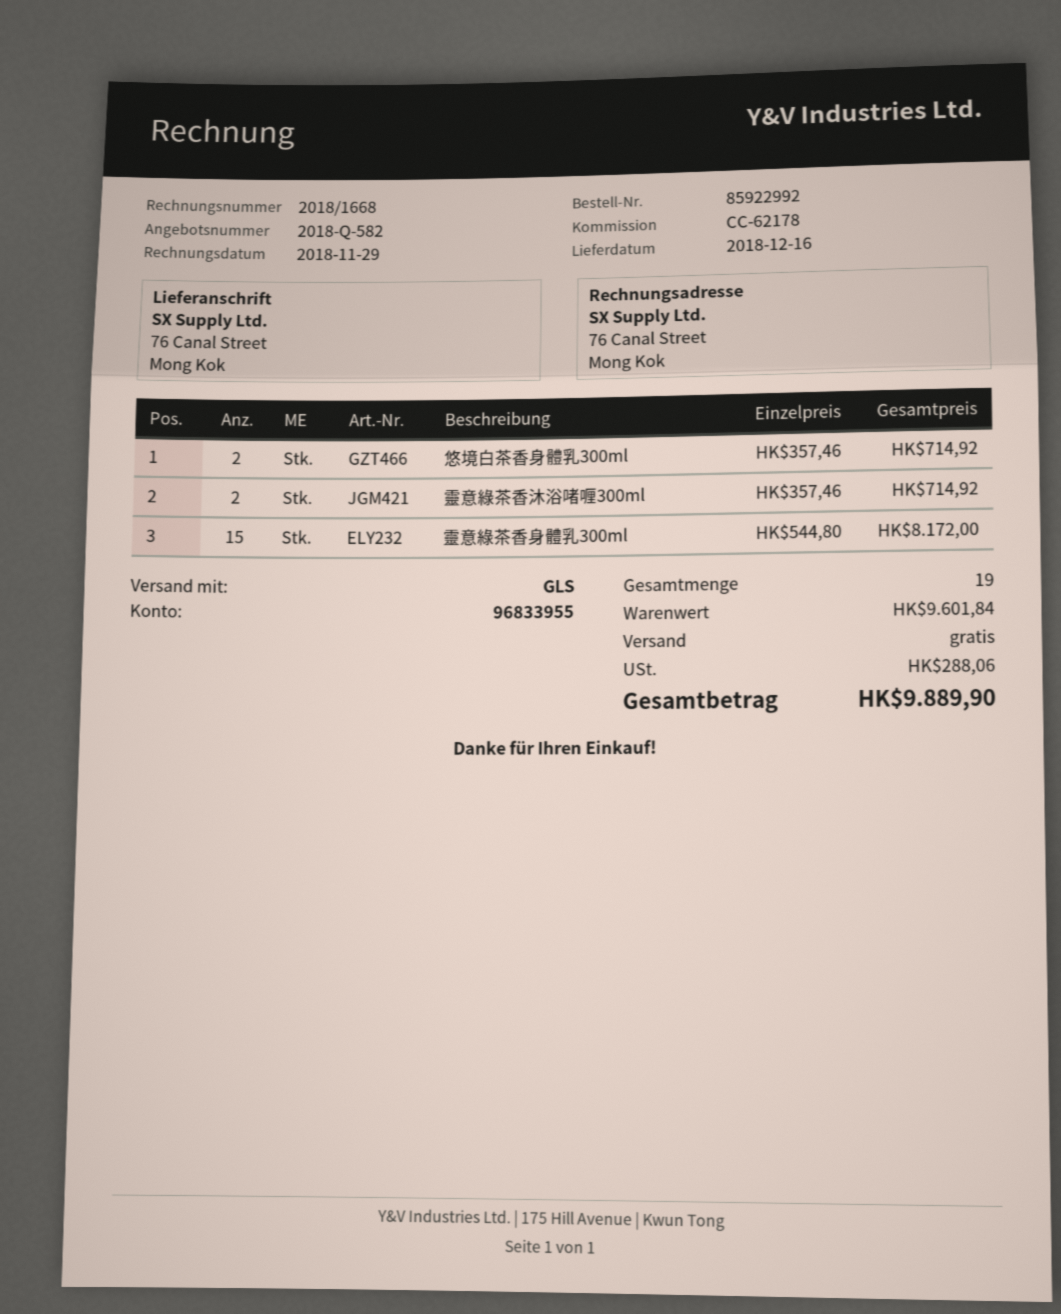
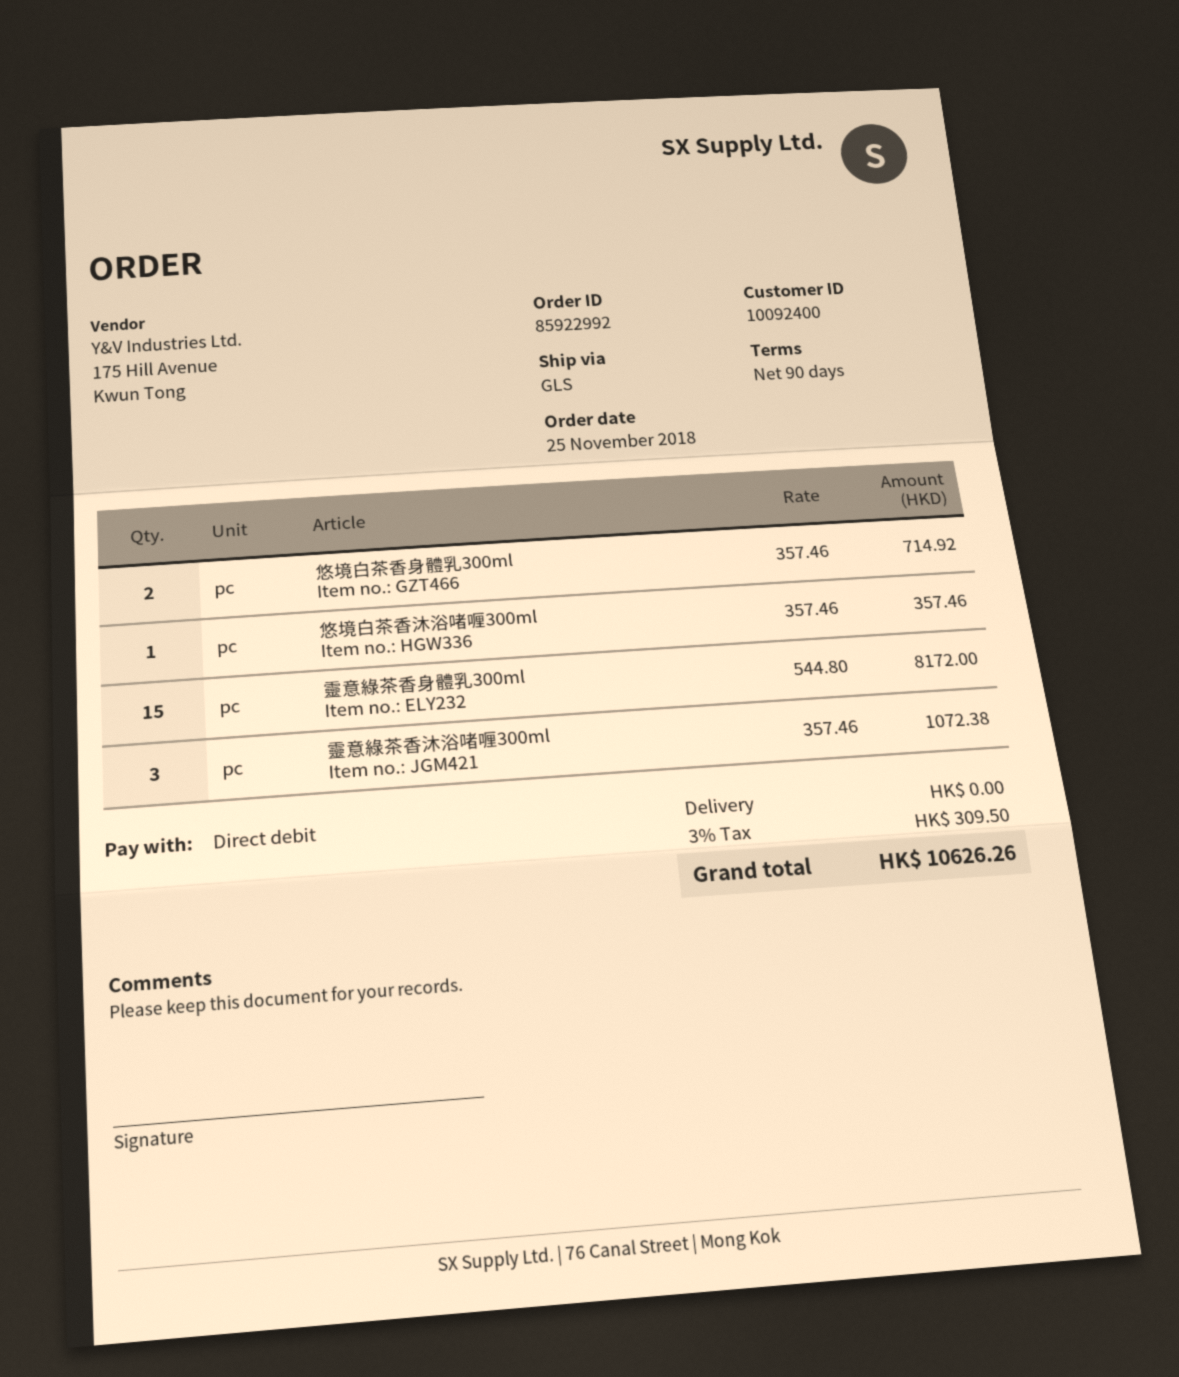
靈意綠茶香沐浴啫喱300ml: 2 x 357.46 = 714.92 -> 3 x 357.46 = 1072.38
悠境白茶香沐浴啫喱300ml: none -> 1 x 357.46 = 357.46
tax: 288.06 -> 309.50
total: 9889.90 -> 10626.26

